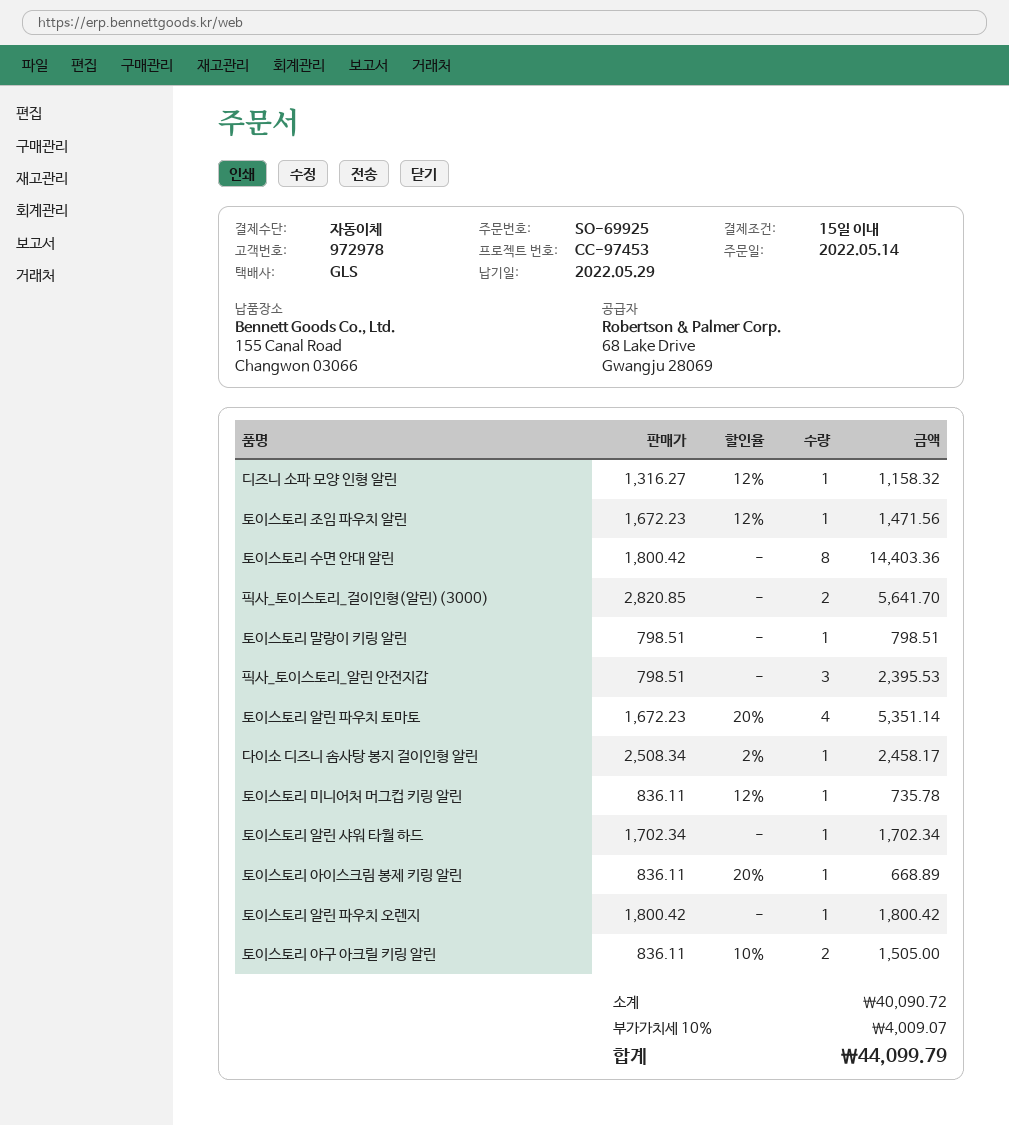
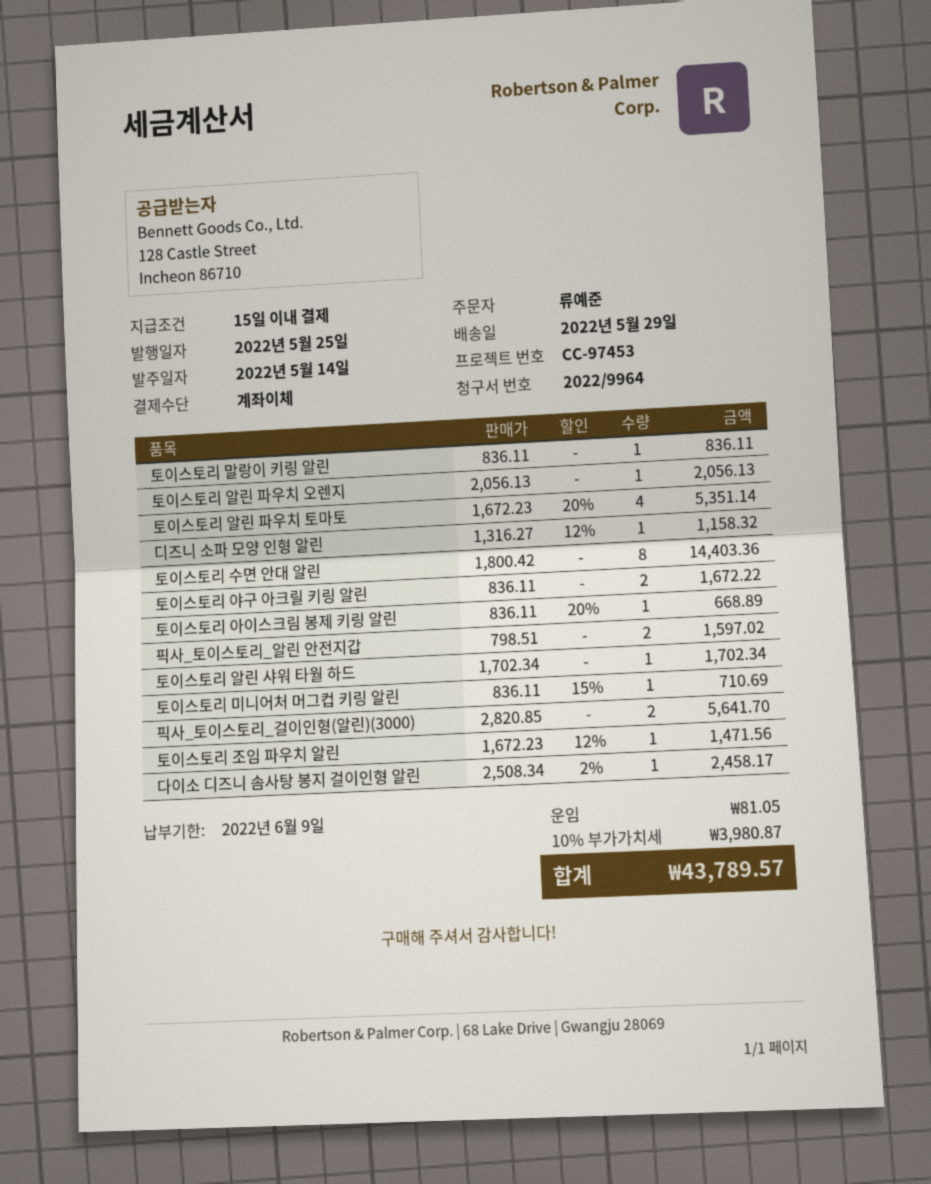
payment method: direct debit -> bank transfer
토이스토리 말랑이 키링 알린: 1 x 798.51 = 798.51 -> 1 x 836.11 = 836.11
픽사_토이스토리_알린 안전지갑: 3 x 798.51 = 2395.53 -> 2 x 798.51 = 1597.02
토이스토리 미니어처 머그컵 키링 알린: 1 x 836.11 - 12% = 735.78 -> 1 x 836.11 - 15% = 710.69
토이스토리 알린 파우치 오렌지: 1 x 1800.42 = 1800.42 -> 1 x 2056.13 = 2056.13
토이스토리 야구 아크릴 키링 알린: 2 x 836.11 - 10% = 1505.00 -> 2 x 836.11 = 1672.22
shipping: none -> 81.05
tax: 10% = 4009.07 -> 10% = 3980.87
total: 44099.79 -> 43789.57

